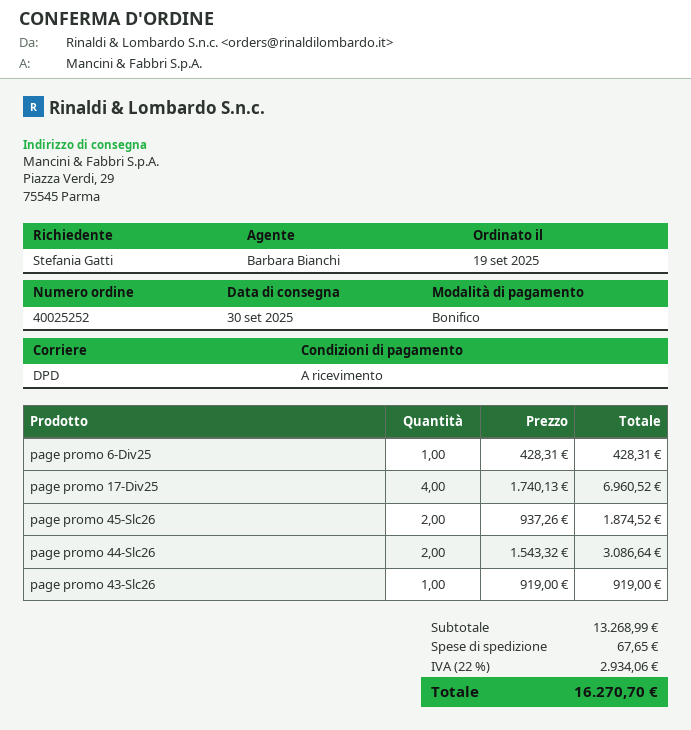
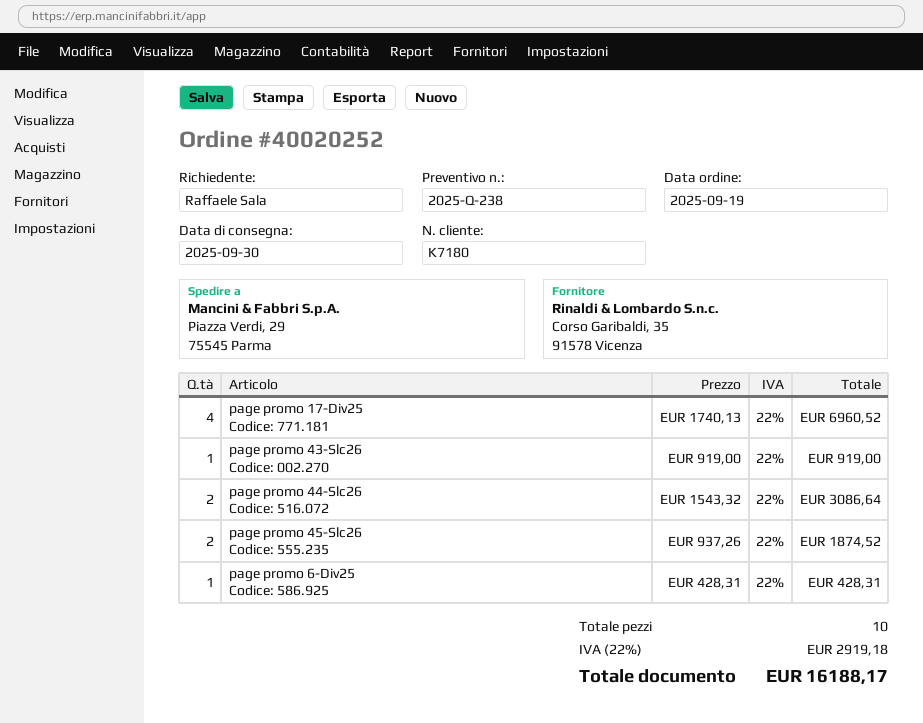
order number: 40025252 -> 40020252
ordered by: Stefania Gatti -> Raffaele Sala
shipping: 67.65 -> none
tax: 22% = 2934.06 -> 22% = 2919.18
total: 16270.70 -> 16188.17

